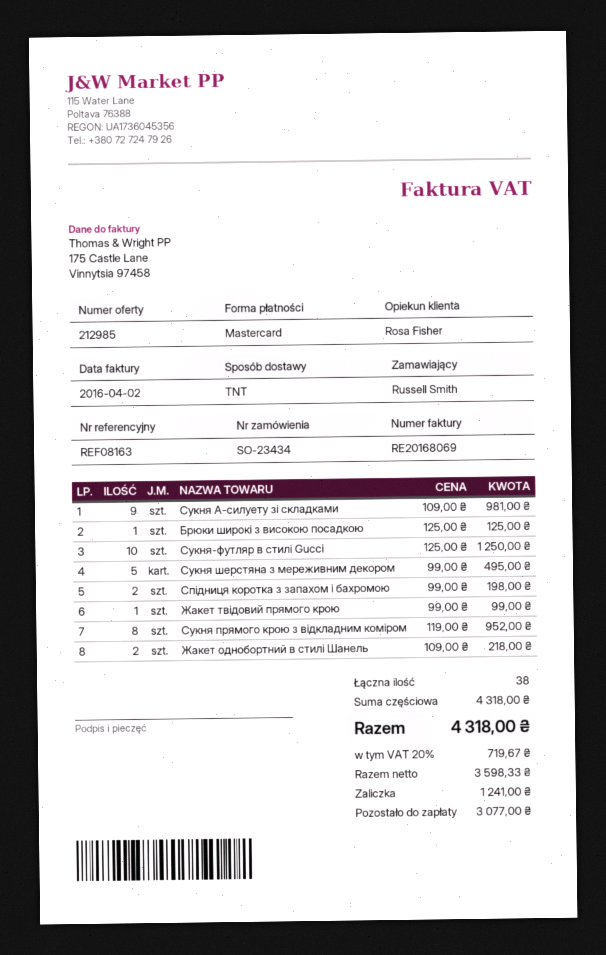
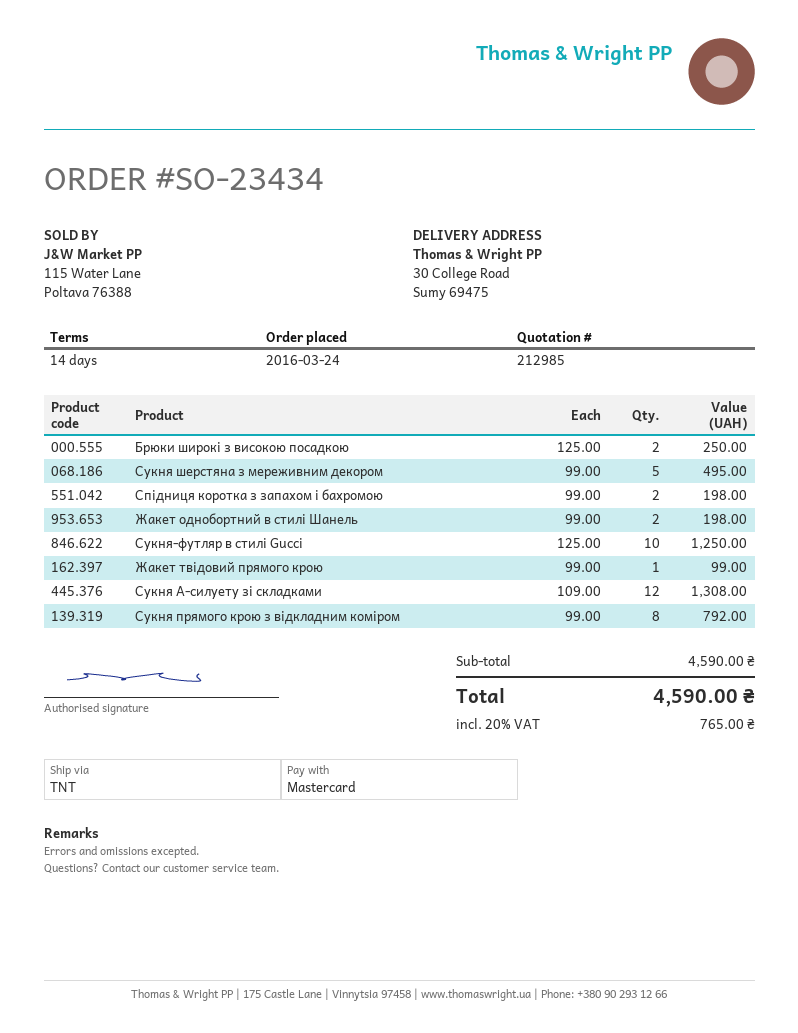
Сукня А-силуету зі складками: 9 x 109.00 = 981.00 -> 12 x 109.00 = 1308.00
Брюки широкі з високою посадкою: 1 x 125.00 = 125.00 -> 2 x 125.00 = 250.00
Сукня прямого крою з відкладним коміром: 8 x 119.00 = 952.00 -> 8 x 99.00 = 792.00
Жакет однобортний в стилі Шанель: 2 x 109.00 = 218.00 -> 2 x 99.00 = 198.00
subtotal: 4318.00 -> 4590.00
tax: 20% = 719.67 -> 20% = 765.00
total: 4318.00 -> 4590.00

